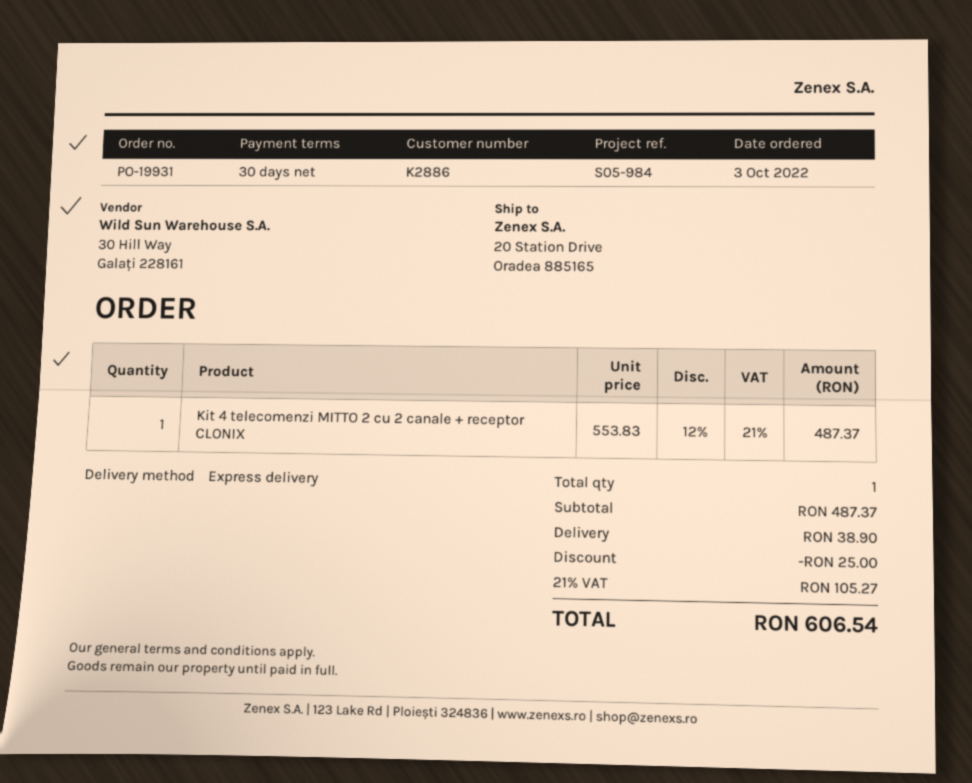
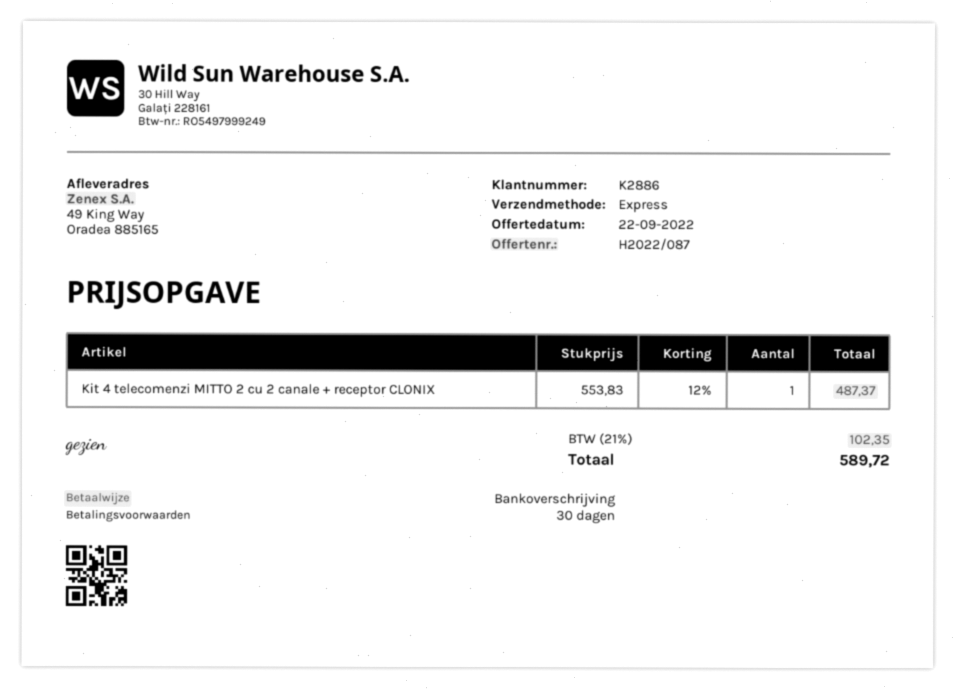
ship to: 20 Station Drive, Oradea 885165 -> 49 King Way, Oradea 885165
discount: 25.00 -> none
shipping: 38.90 -> none
tax: 21% = 105.27 -> 21% = 102.35
total: 606.54 -> 589.72

